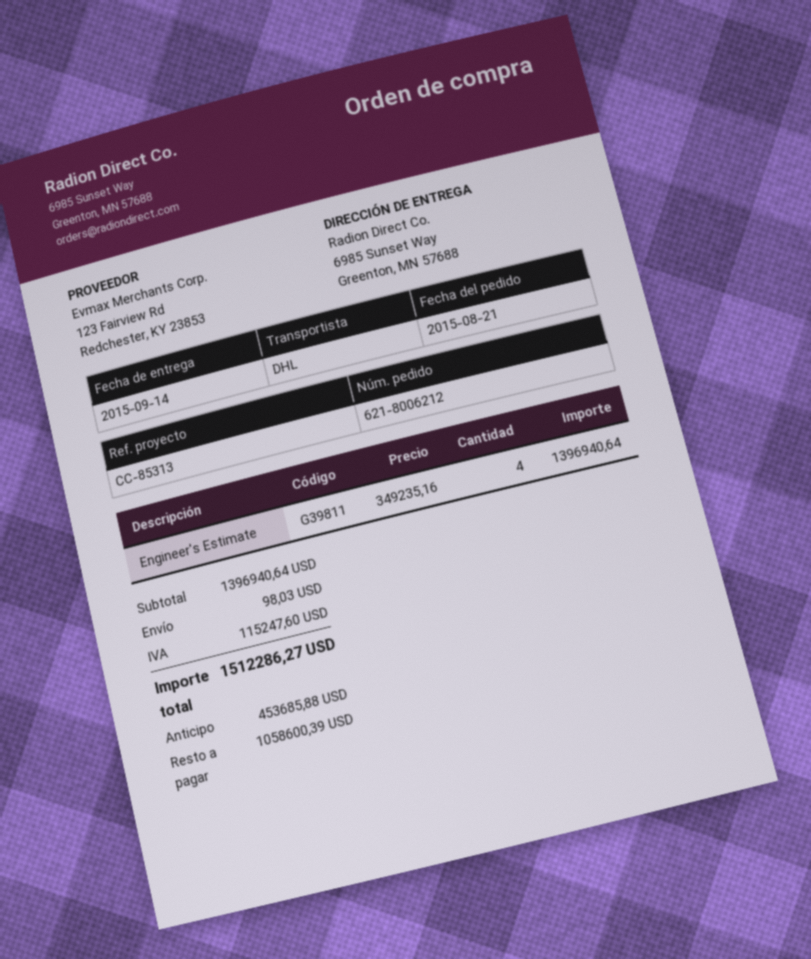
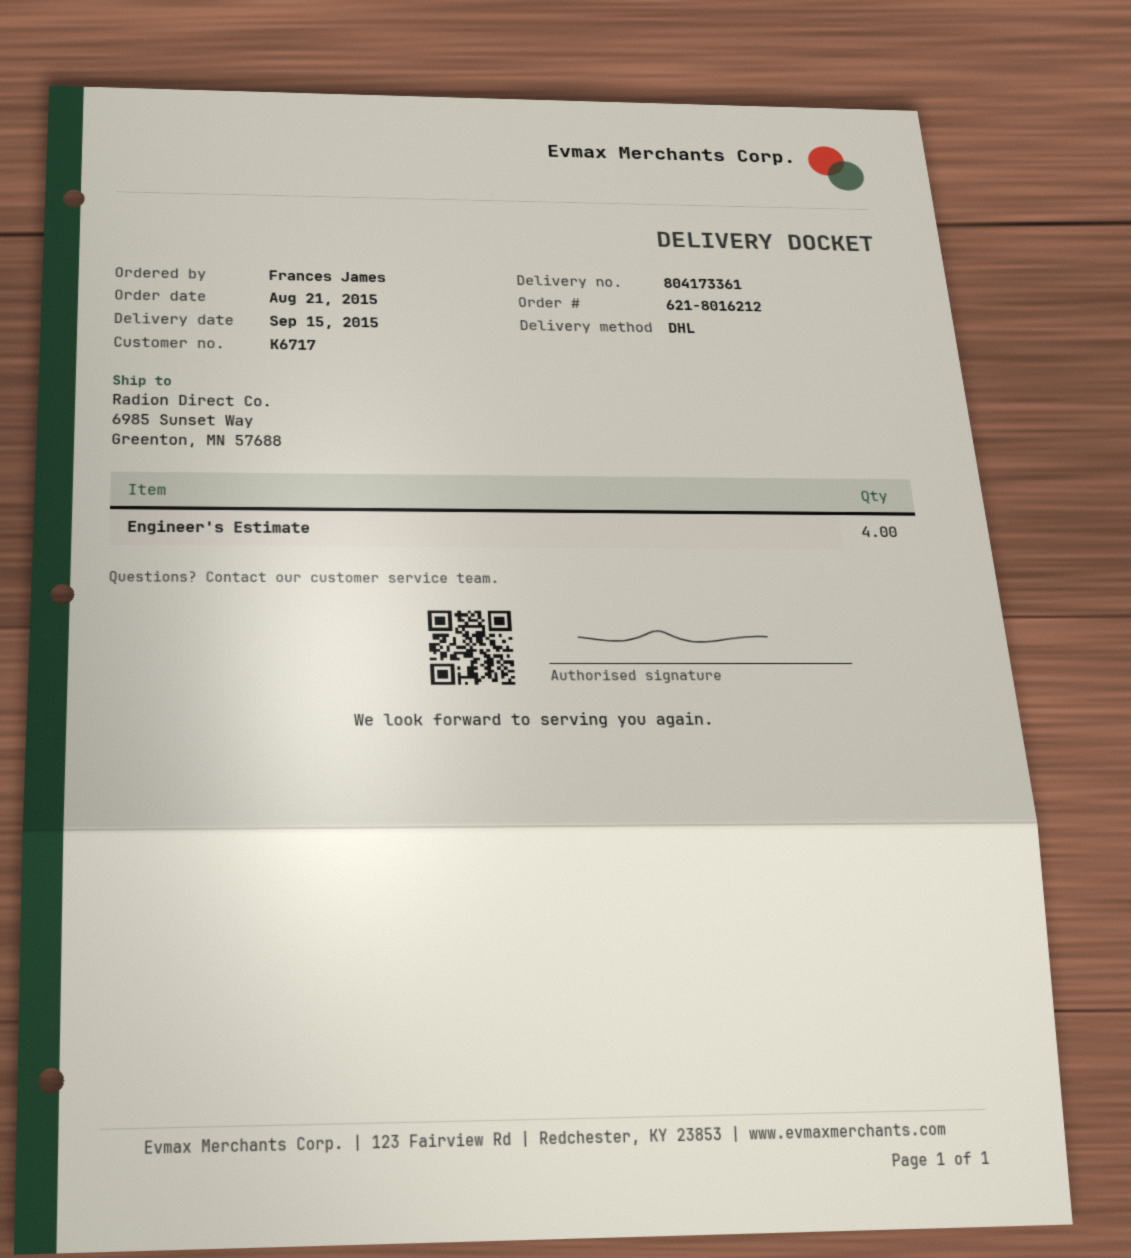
order number: 621-8006212 -> 621-8016212
delivery date: 2015-09-14 -> 2015-09-15

